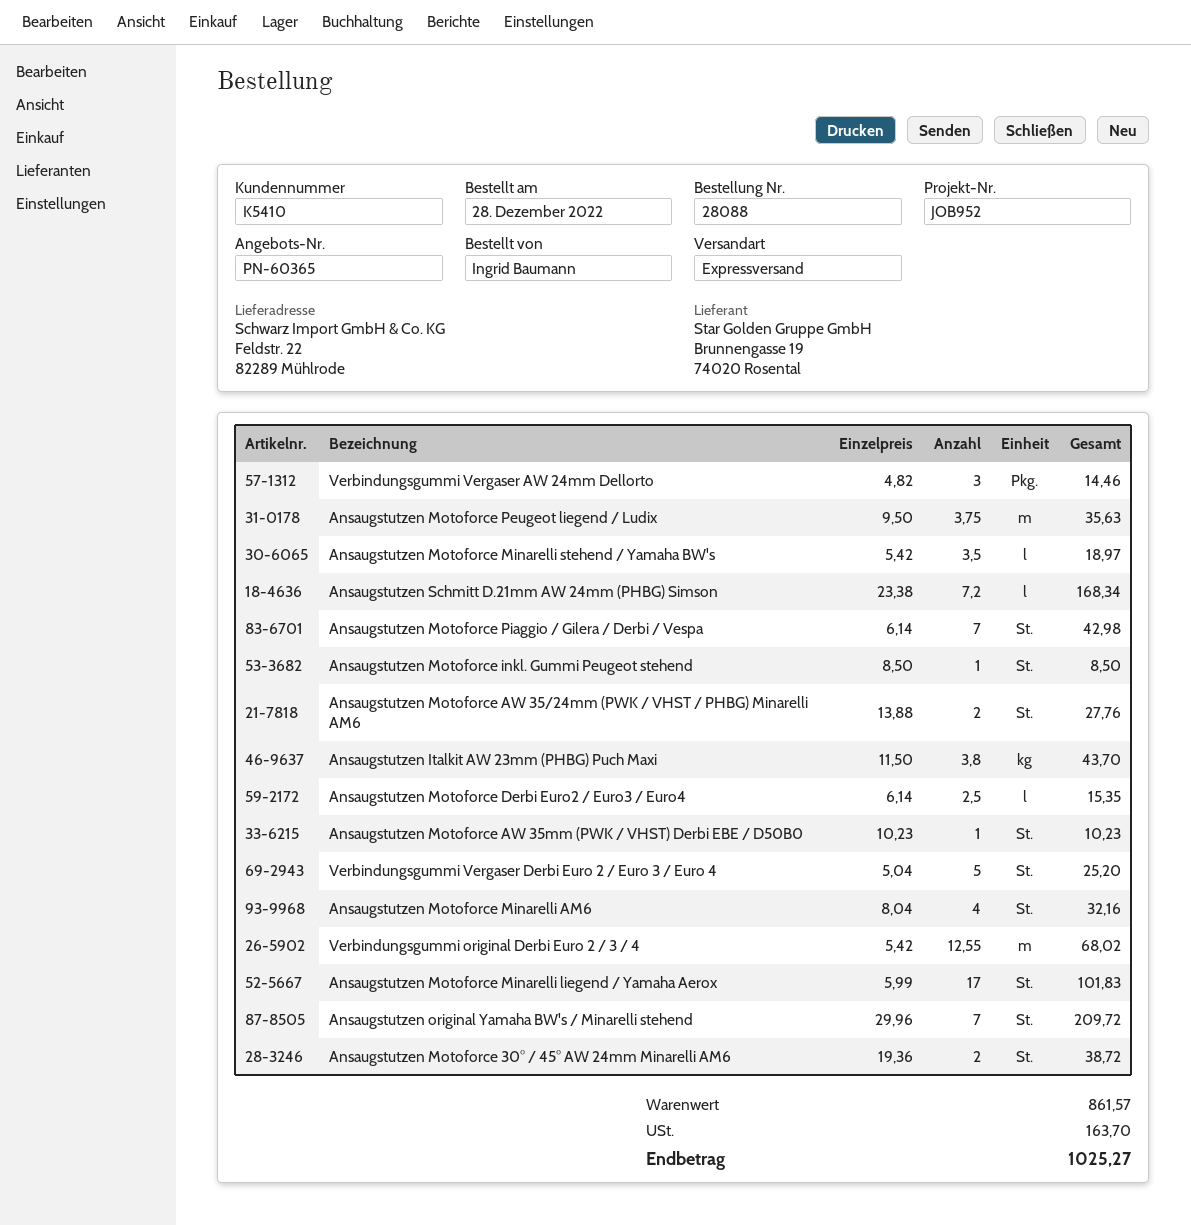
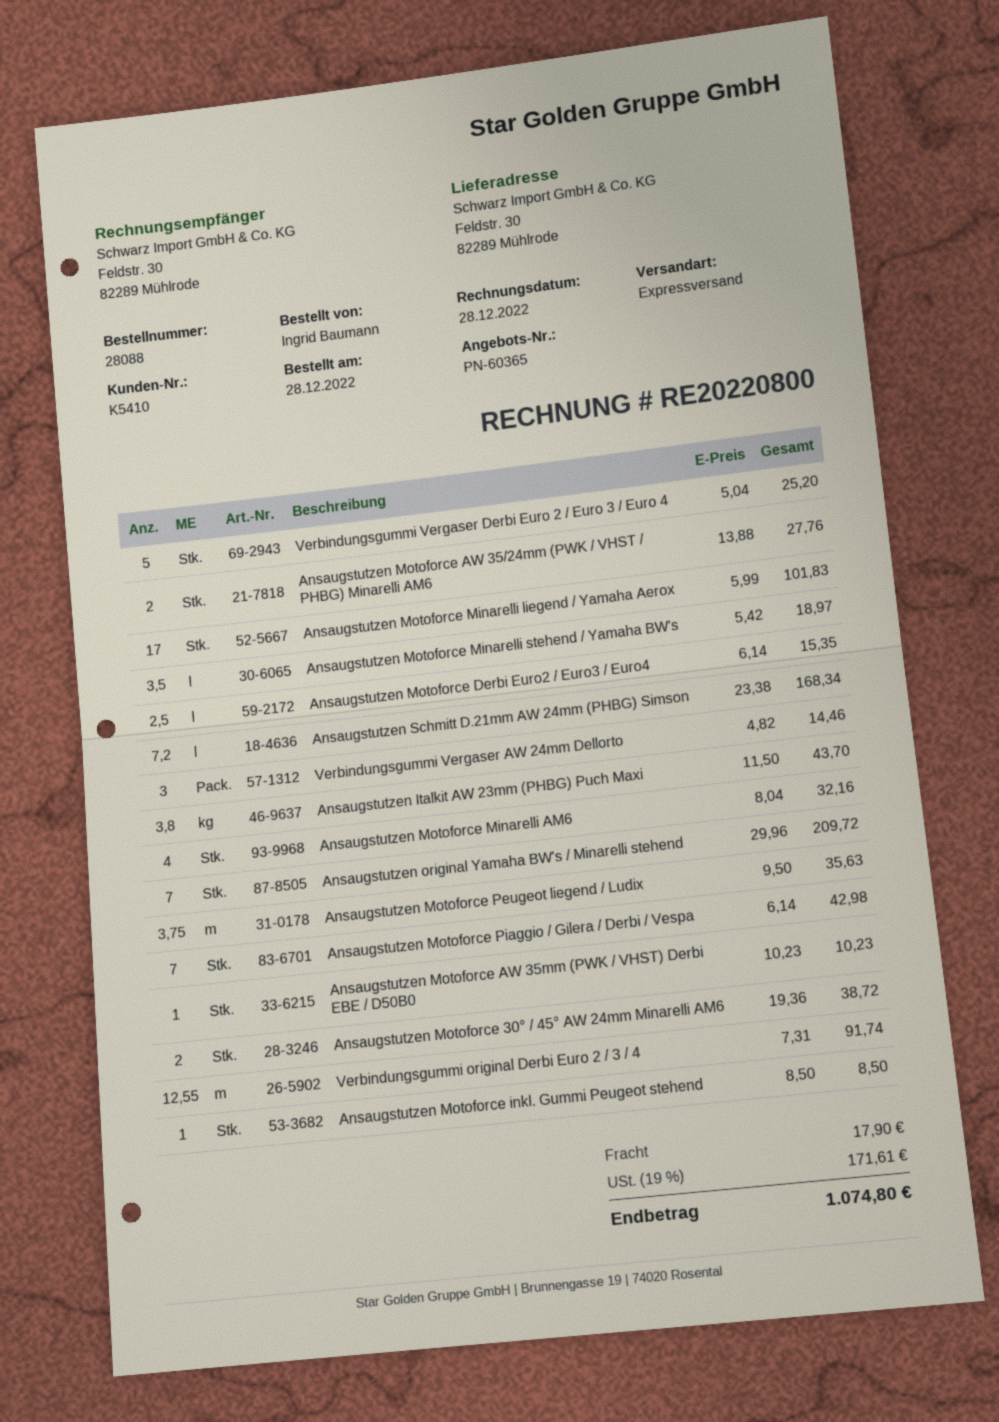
ship to: Feldstr. 22, 82289 Mühlrode -> Feldstr. 30, 82289 Mühlrode
Verbindungsgummi original Derbi Euro 2 / 3 / 4: 12.55 x 5.42 = 68.02 -> 12.55 x 7.31 = 91.74
shipping: none -> 17.90
tax: 163.70 -> 171.61
total: 1025.27 -> 1074.80

